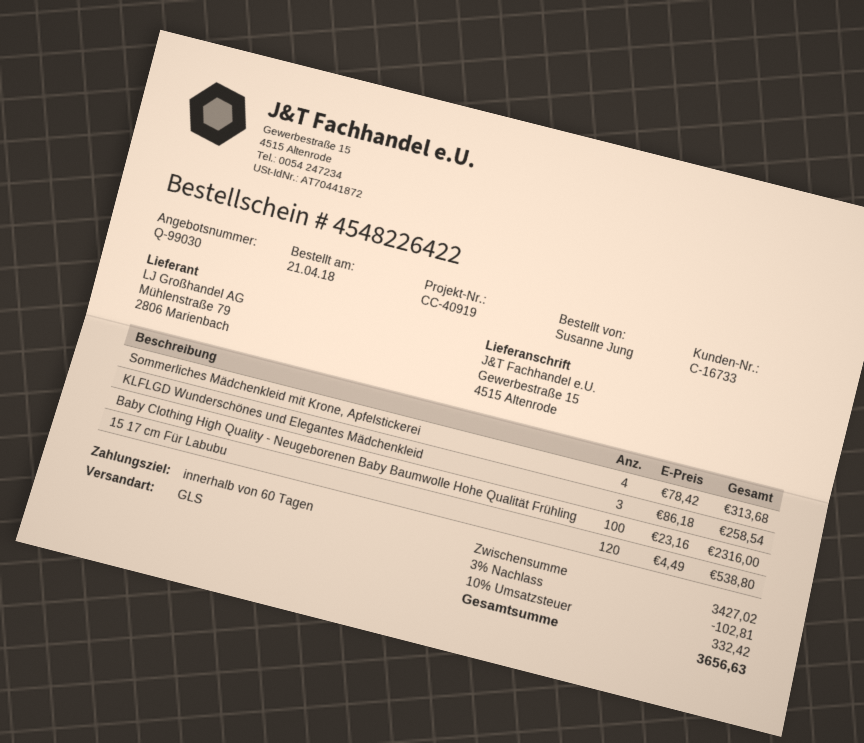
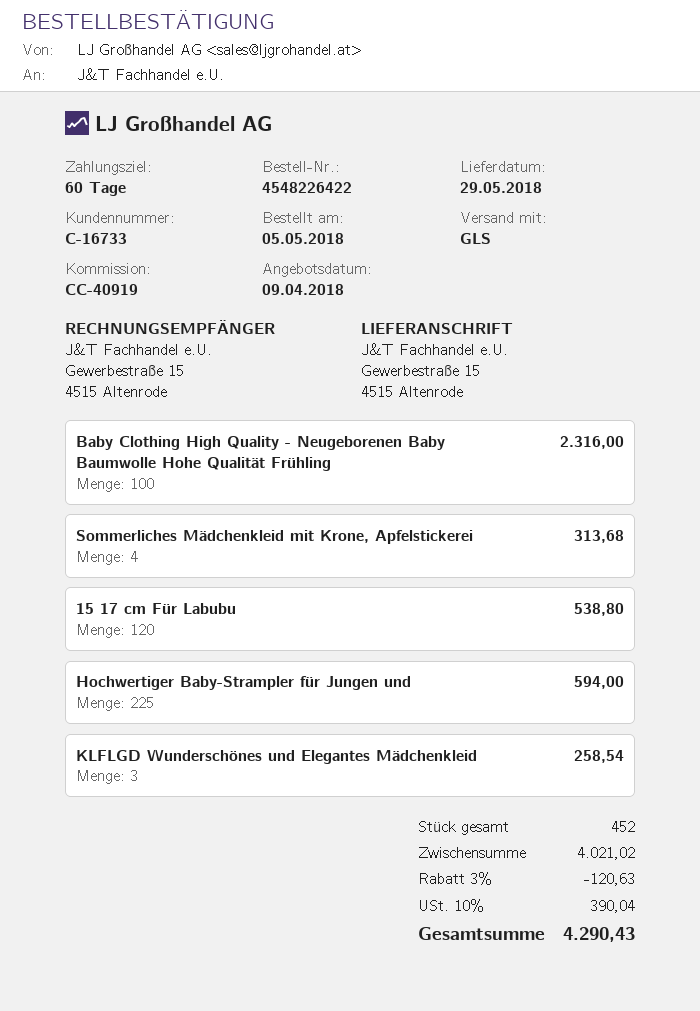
order date: 2018-04-21 -> 2018-05-05
Hochwertiger Baby-Strampler für Jungen und: none -> 225 for 594.00
subtotal: 3427.02 -> 4021.02
discount: 3% = 102.81 -> 3% = 120.63
tax: 10% = 332.42 -> 10% = 390.04
total: 3656.63 -> 4290.43

